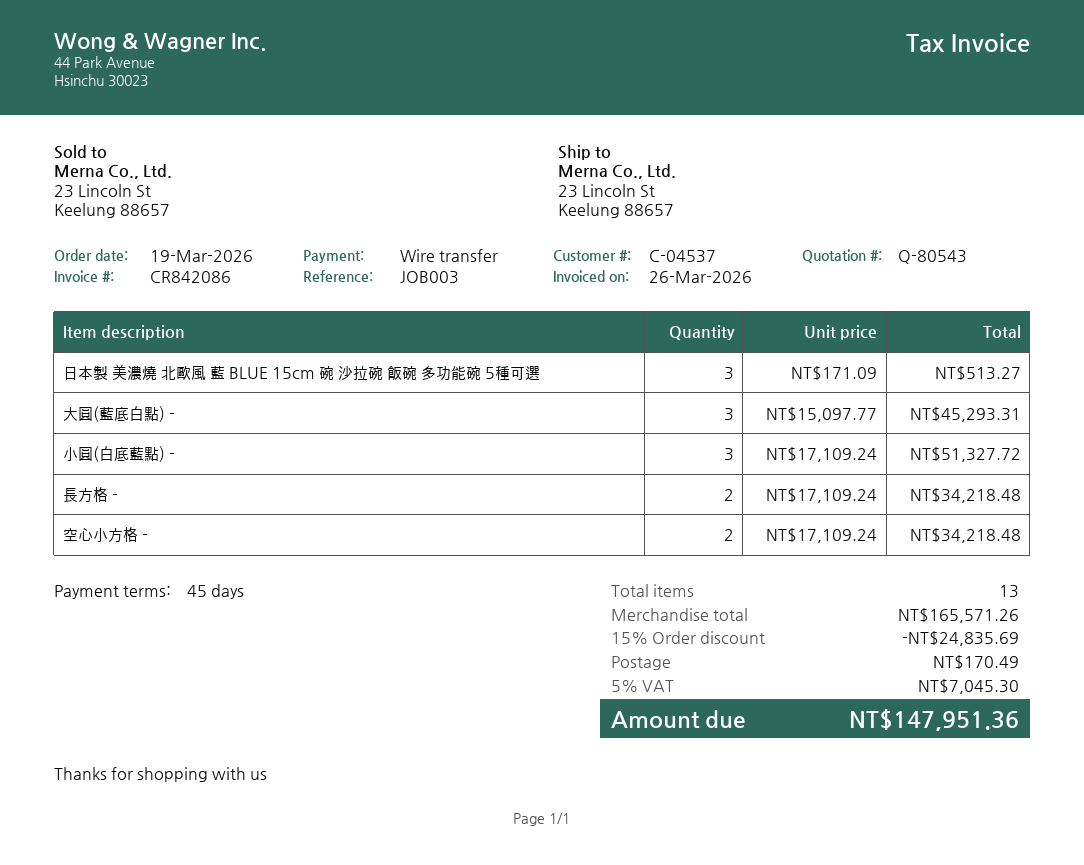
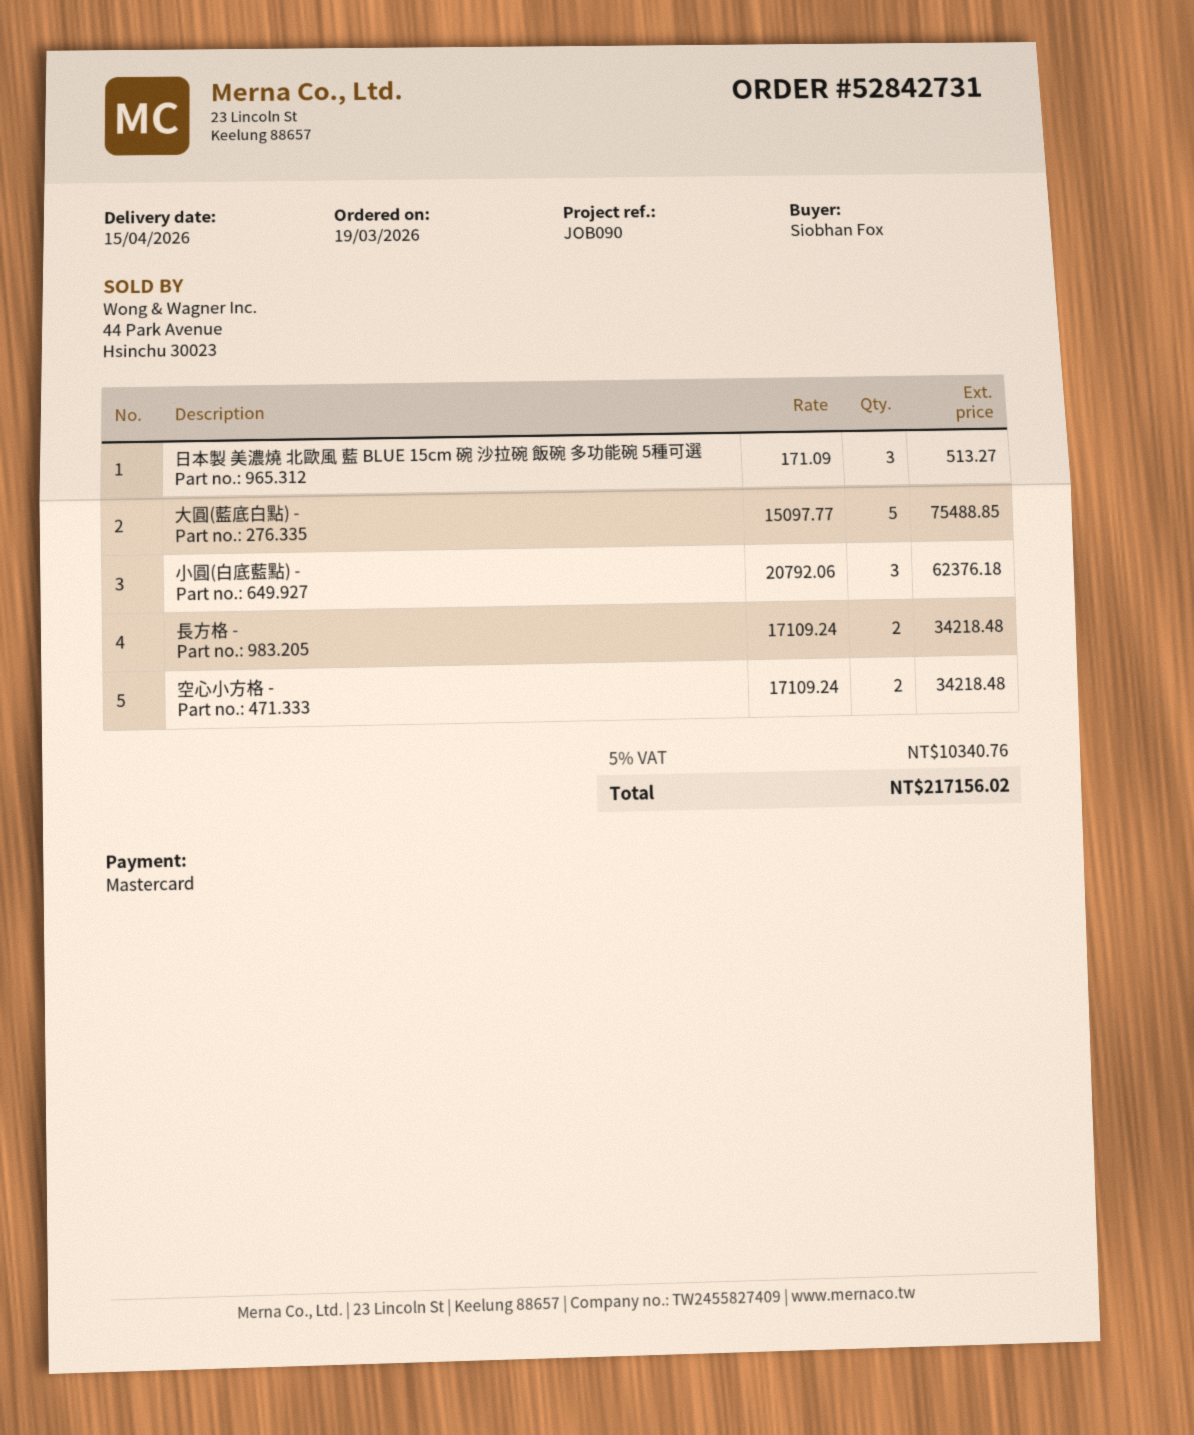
reference: JOB003 -> JOB090
payment method: bank transfer -> Mastercard
大圓(藍底白點) -: 3 x 15097.77 = 45293.31 -> 5 x 15097.77 = 75488.85
小圓(白底藍點) -: 3 x 17109.24 = 51327.72 -> 3 x 20792.06 = 62376.18
discount: 15% = 24835.69 -> none
shipping: 170.49 -> none
tax: 5% = 7045.30 -> 5% = 10340.76
total: 147951.36 -> 217156.02

